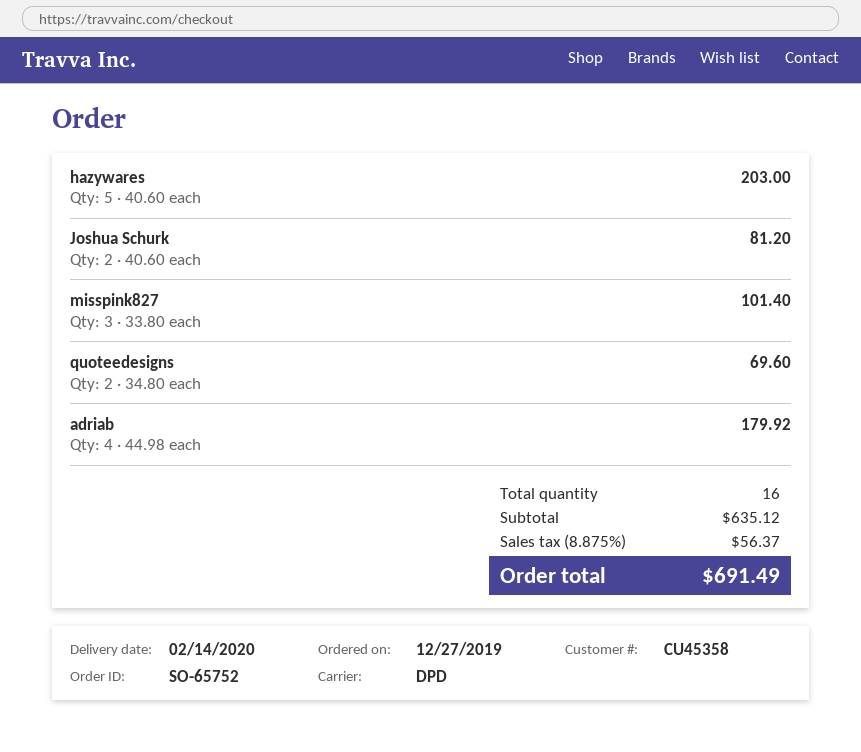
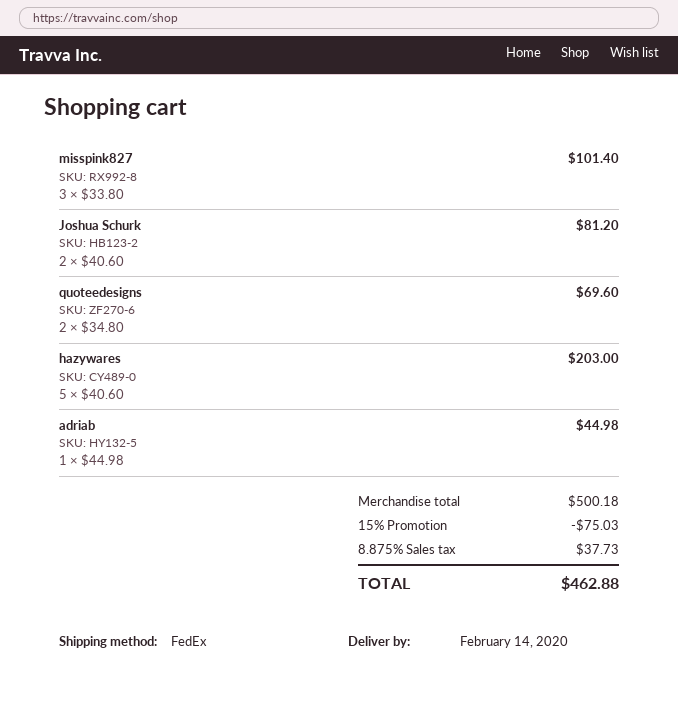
shipping method: DPD -> FedEx
adriab: 4 x 44.98 = 179.92 -> 1 x 44.98 = 44.98
subtotal: 635.12 -> 500.18
discount: none -> 15% = 75.03
tax: 8.875% = 56.37 -> 8.875% = 37.73
total: 691.49 -> 462.88

